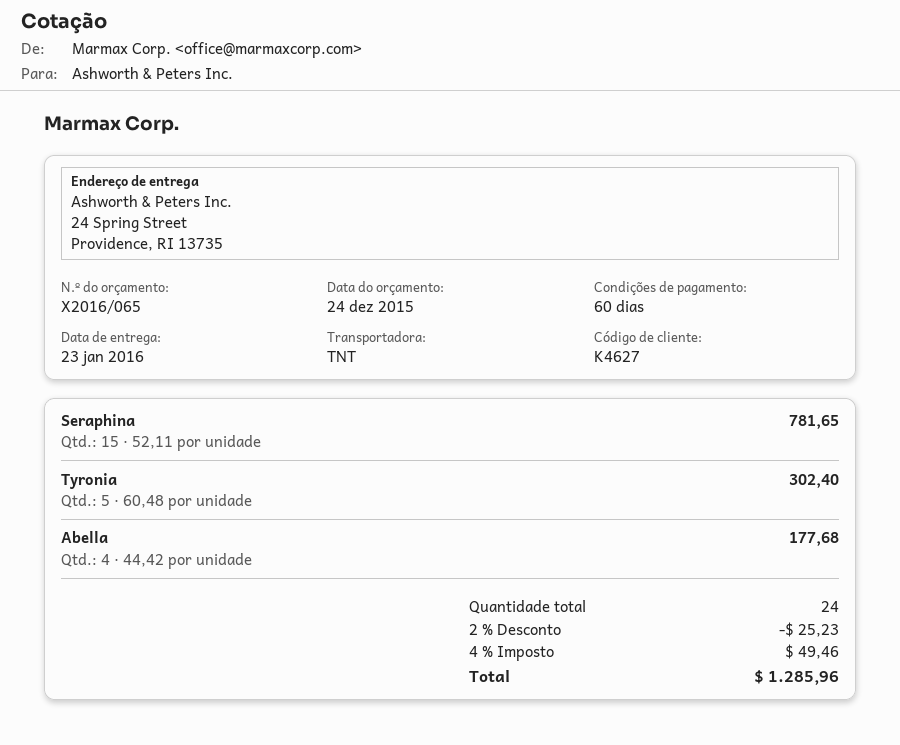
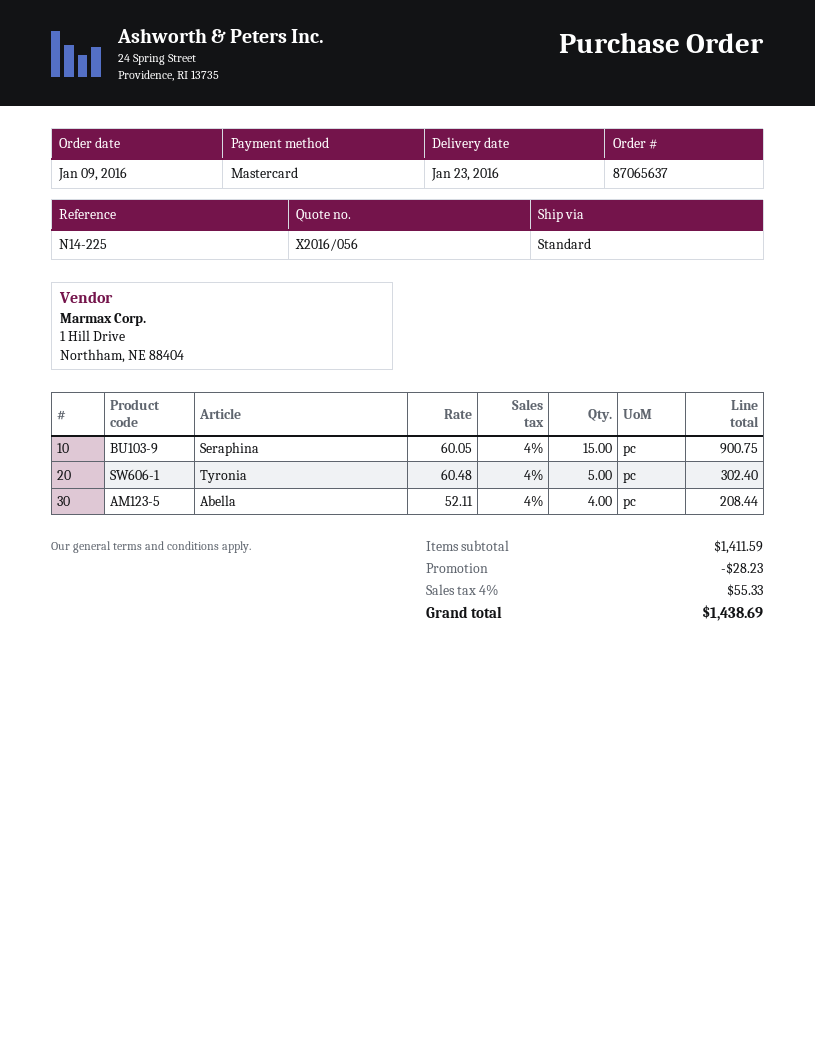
quote number: X2016/065 -> X2016/056
shipping method: TNT -> standard
Seraphina: 15 x 52.11 = 781.65 -> 15 x 60.05 = 900.75
Abella: 4 x 44.42 = 177.68 -> 4 x 52.11 = 208.44
discount: 25.23 -> 28.23
tax: 4% = 49.46 -> 4% = 55.33
total: 1285.96 -> 1438.69

